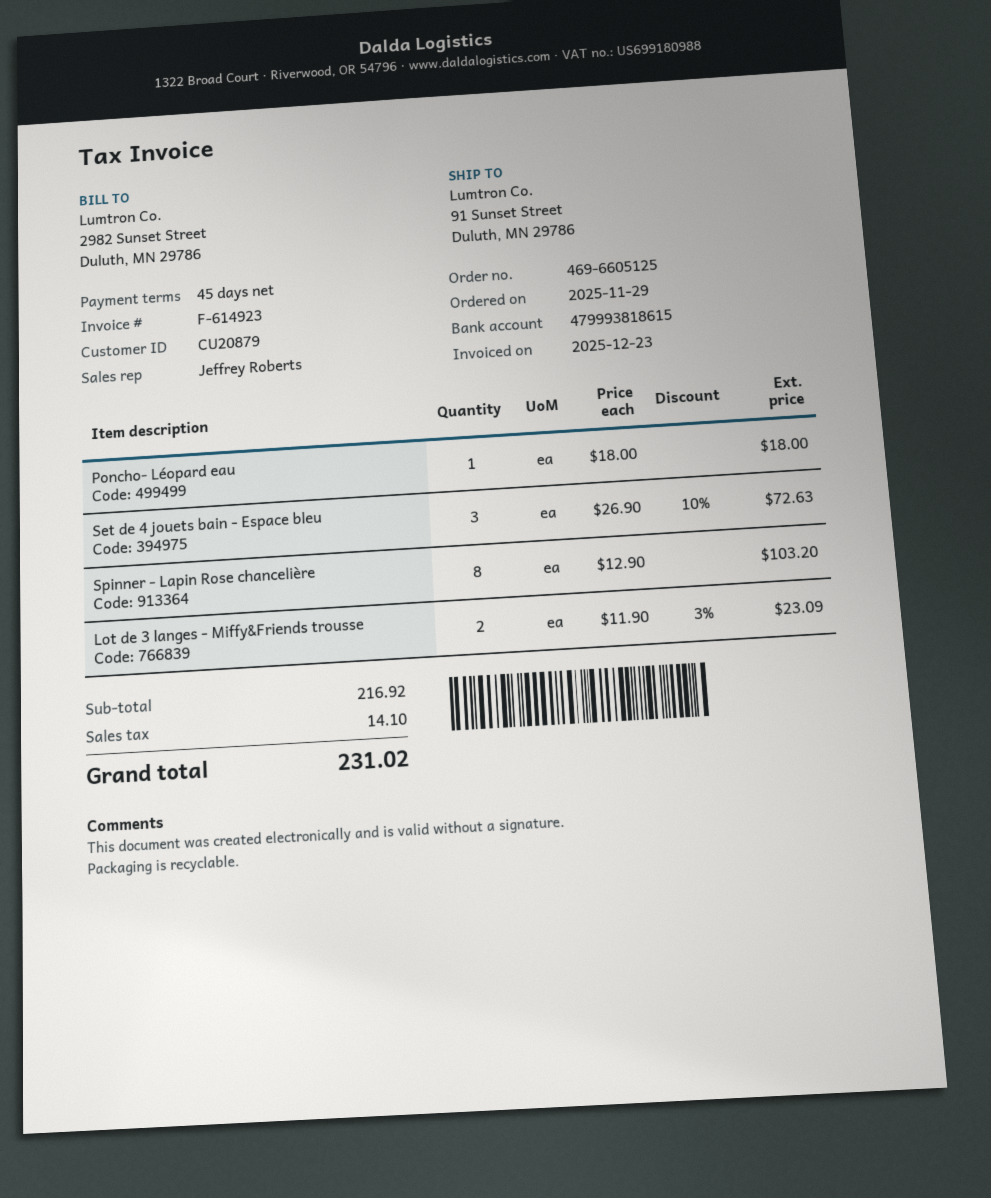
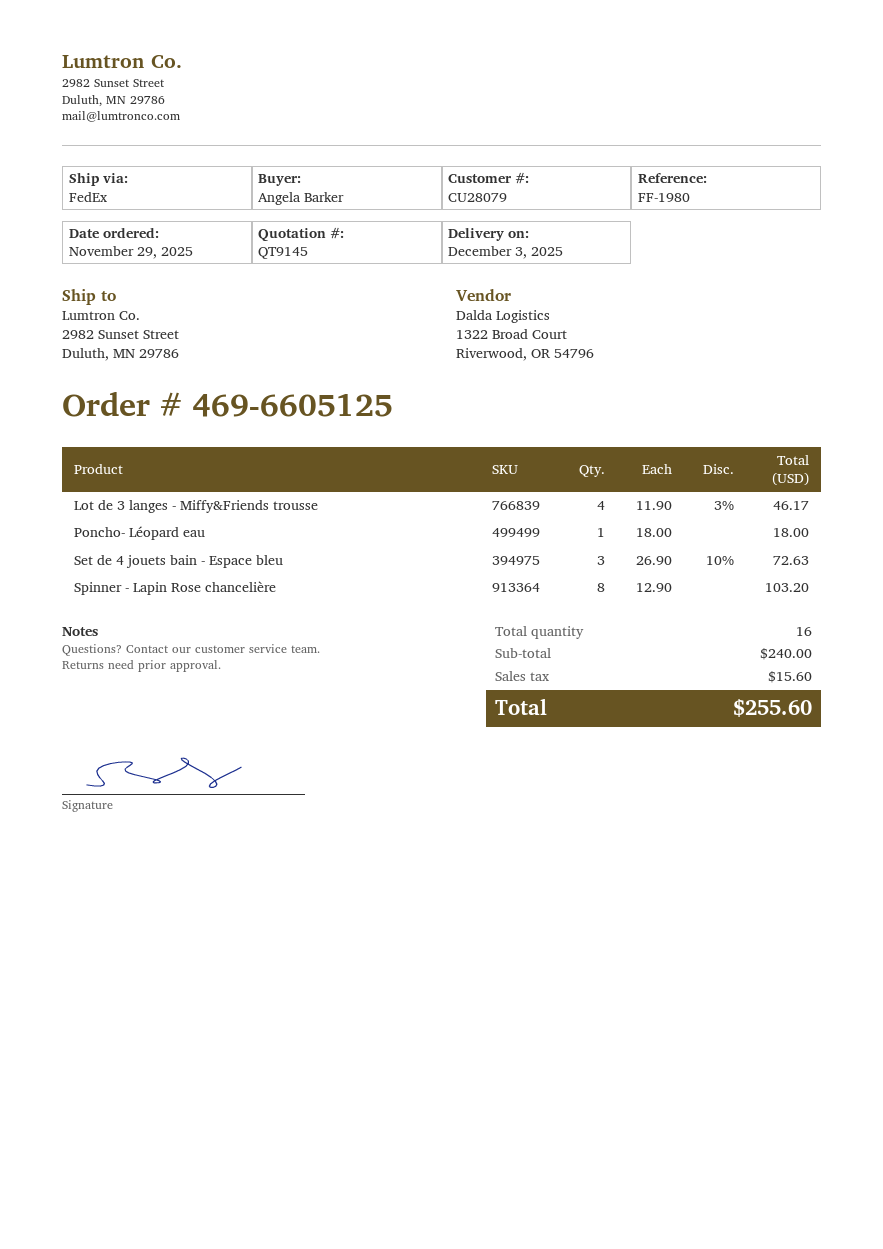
customer number: CU20879 -> CU28079
ship to: 91 Sunset Street, Duluth, MN 29786 -> 2982 Sunset Street, Duluth, MN 29786
Lot de 3 langes - Miffy&Friends trousse: 2 x 11.90 - 3% = 23.09 -> 4 x 11.90 - 3% = 46.17
subtotal: 216.92 -> 240.00
tax: 14.10 -> 15.60
total: 231.02 -> 255.60

